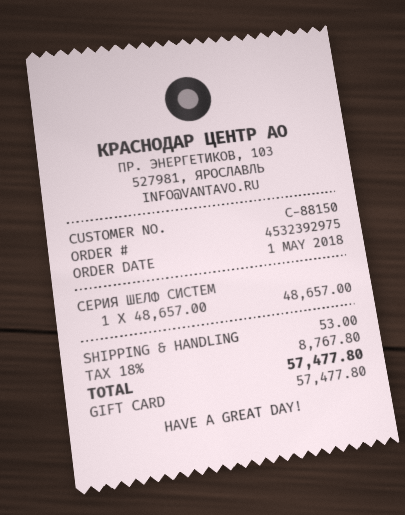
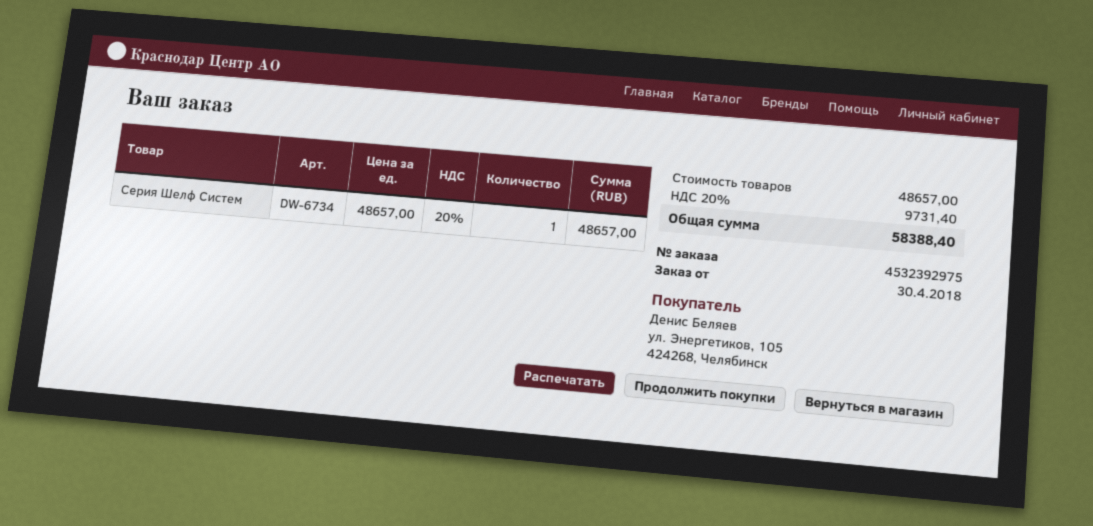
order date: 2018-05-01 -> 2018-04-30
shipping: 53.00 -> none
tax: 18% = 8767.80 -> 20% = 9731.40
total: 57477.80 -> 58388.40

